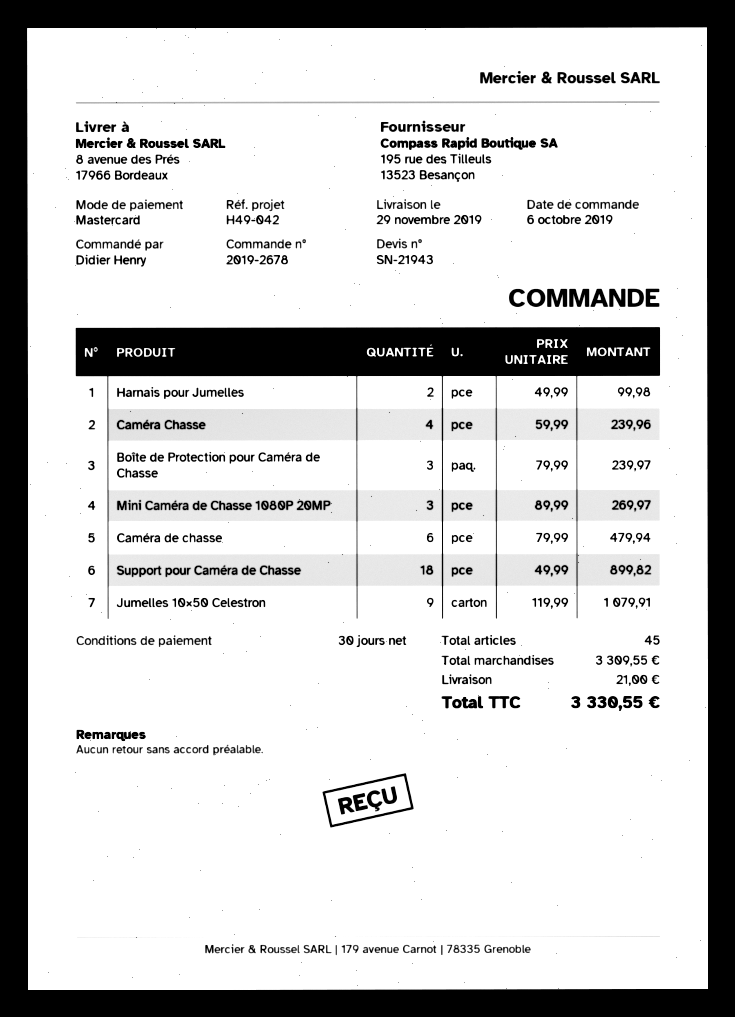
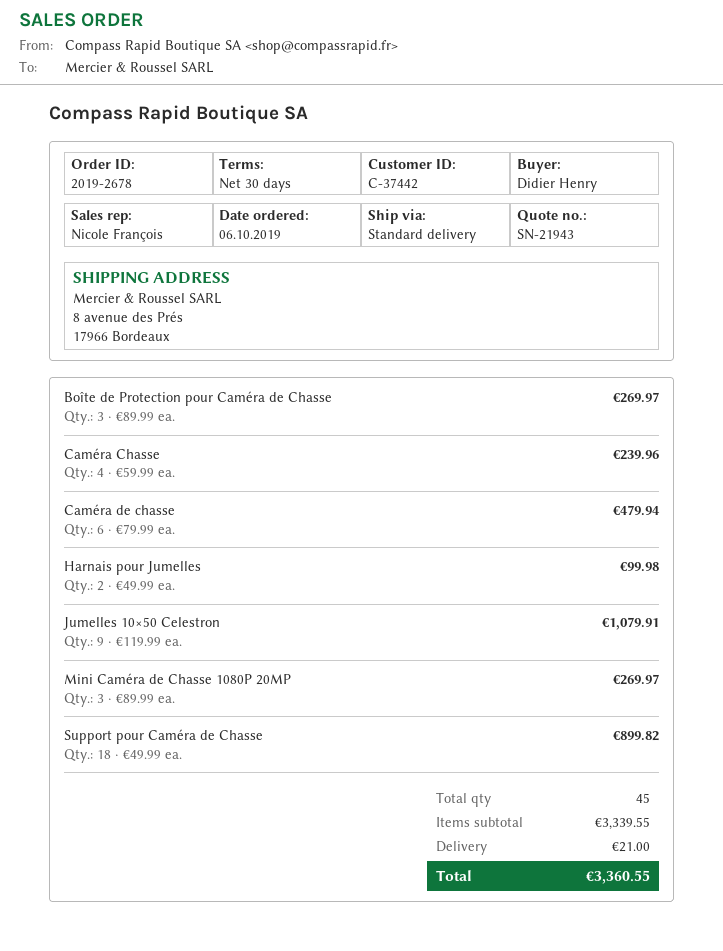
Boîte de Protection pour Caméra de Chasse: 3 x 79.99 = 239.97 -> 3 x 89.99 = 269.97
subtotal: 3309.55 -> 3339.55
total: 3330.55 -> 3360.55

